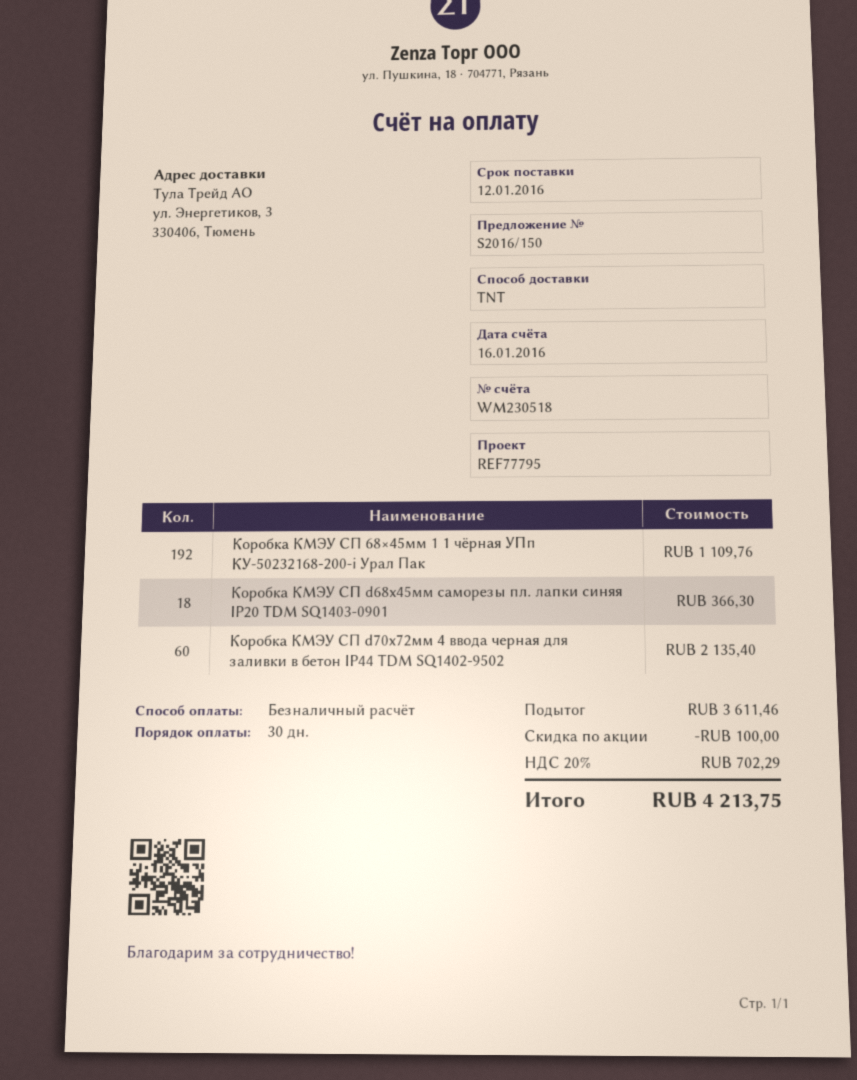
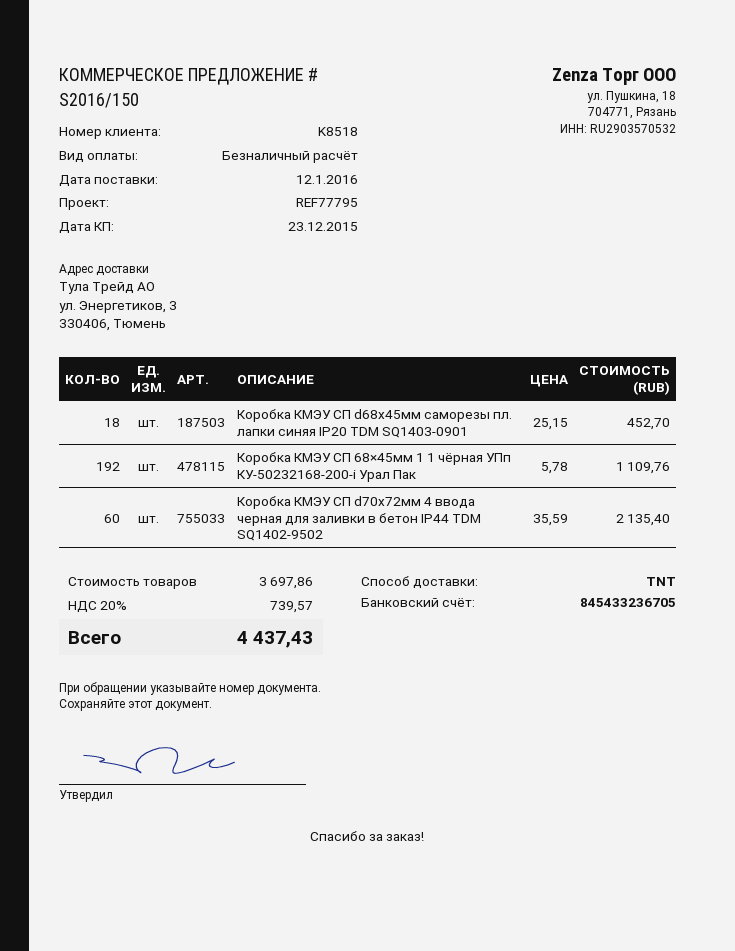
Коробка КМЭУ СП d68х45мм саморезы пл. лапки синяя IP20 TDM SQ1403-0901: 18 for 366.30 -> 18 for 452.70
subtotal: 3611.46 -> 3697.86
discount: 100.00 -> none
tax: 20% = 702.29 -> 20% = 739.57
total: 4213.75 -> 4437.43

